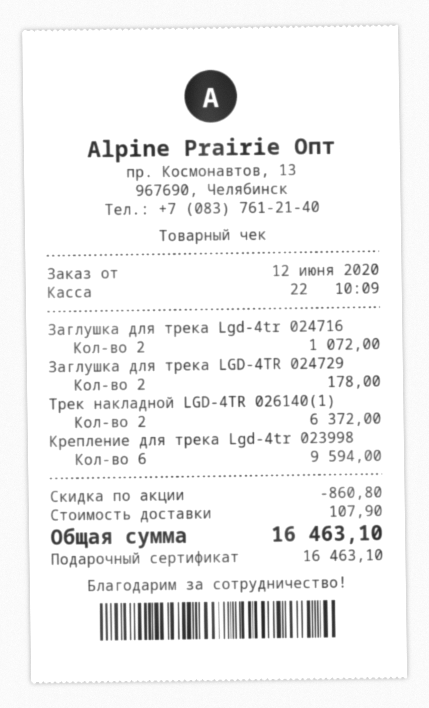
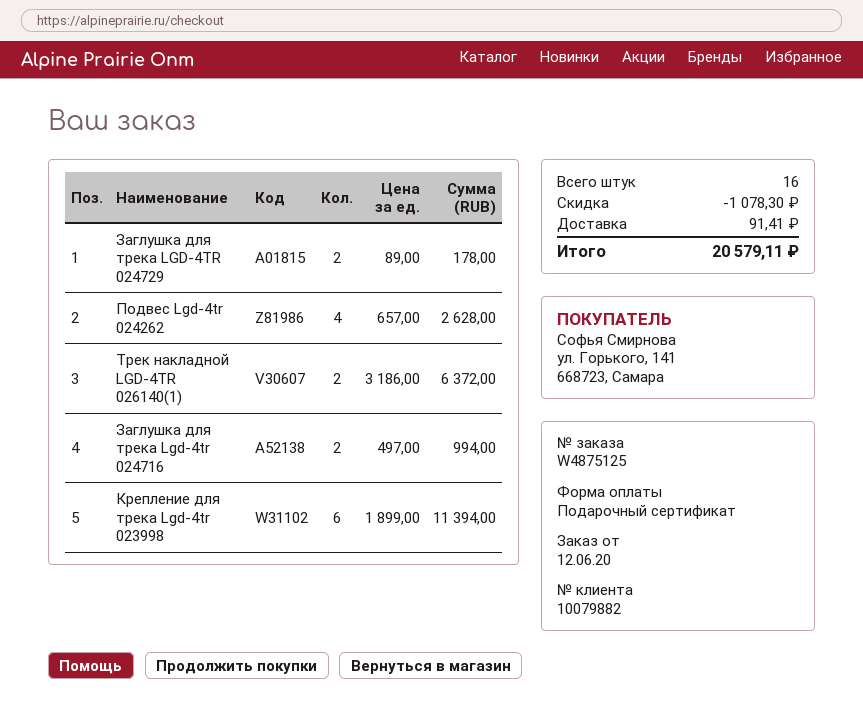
Заглушка для трека Lgd-4tr 024716: 2 for 1072.00 -> 2 for 994.00
Крепление для трека Lgd-4tr 023998: 6 for 9594.00 -> 6 for 11394.00
Подвес Lgd-4tr 024262: none -> 4 for 2628.00
discount: 860.80 -> 1078.30
shipping: 107.90 -> 91.41
total: 16463.10 -> 20579.11

